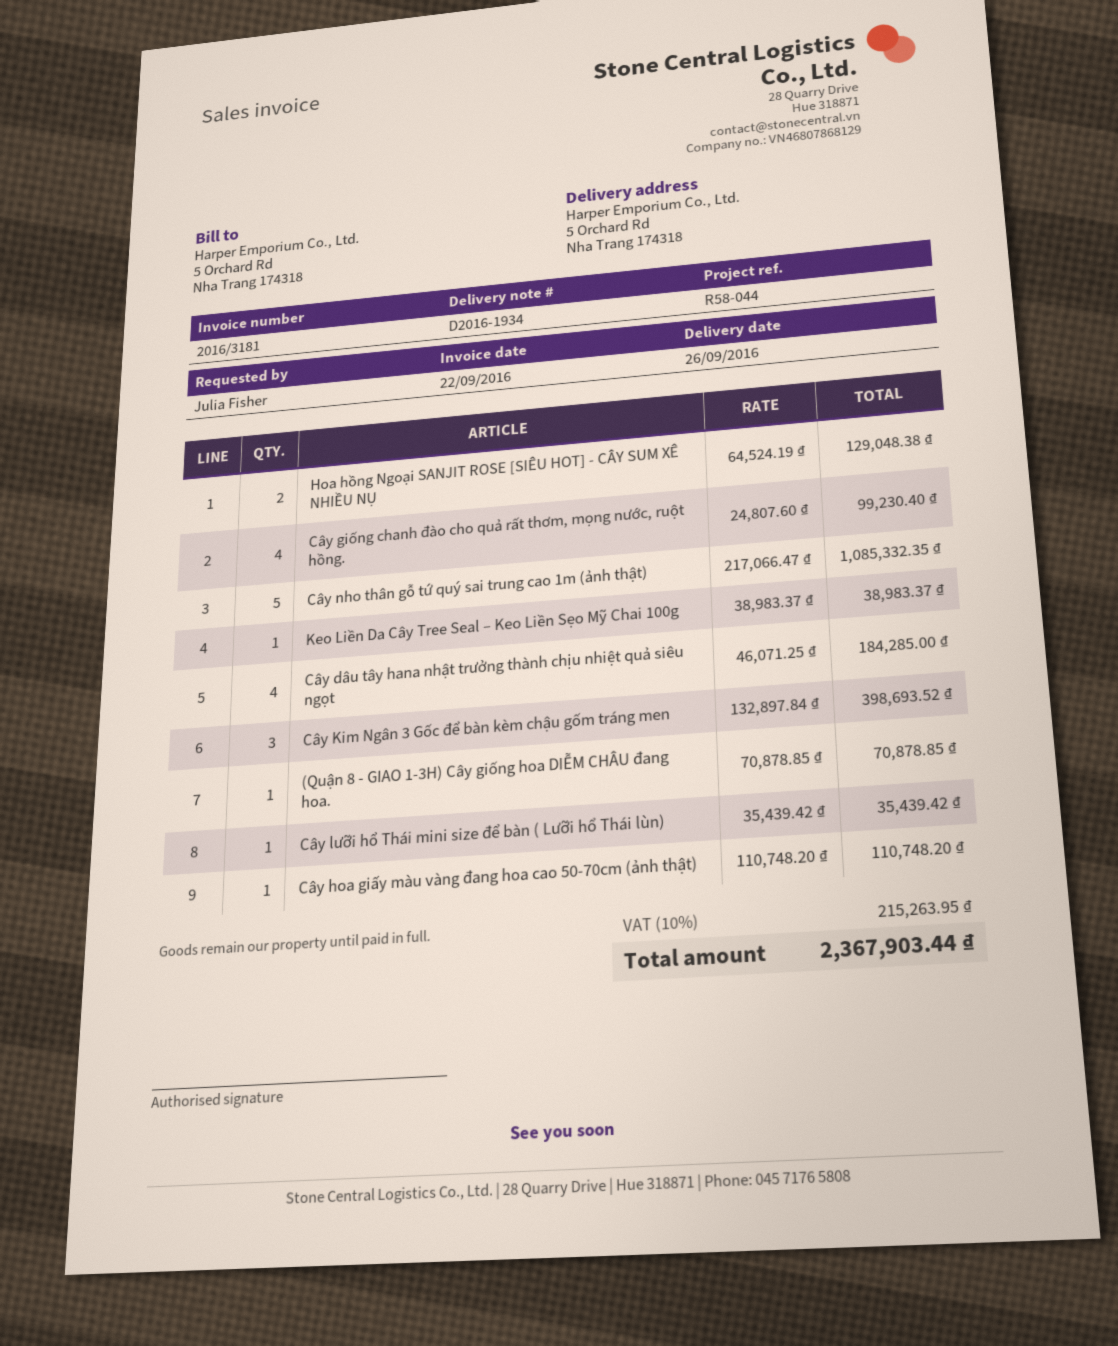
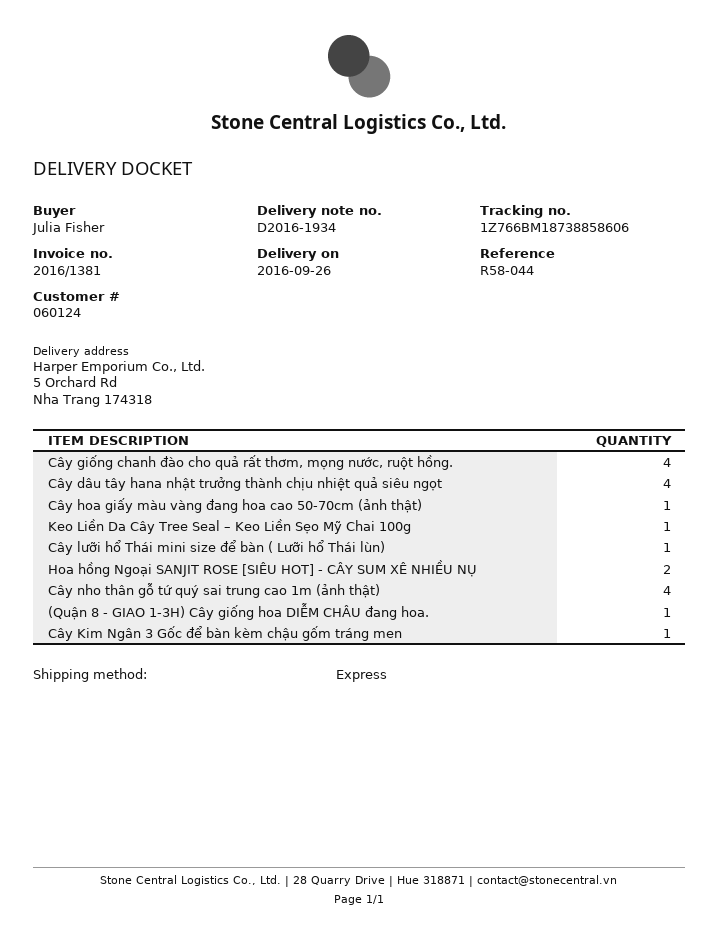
invoice number: 2016/3181 -> 2016/1381
Cây nho thân gỗ tứ quý sai trung cao 1m (ảnh thật): 5 -> 4
Cây Kim Ngân 3 Gốc để bàn kèm chậu gốm tráng men: 3 -> 1

